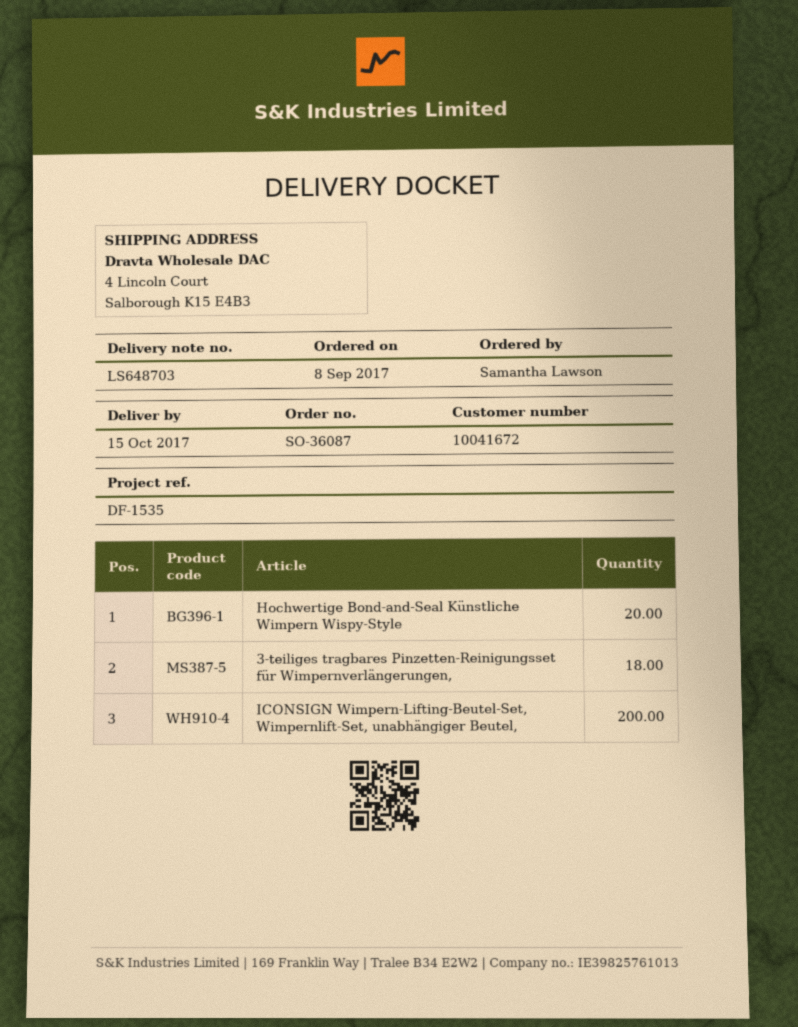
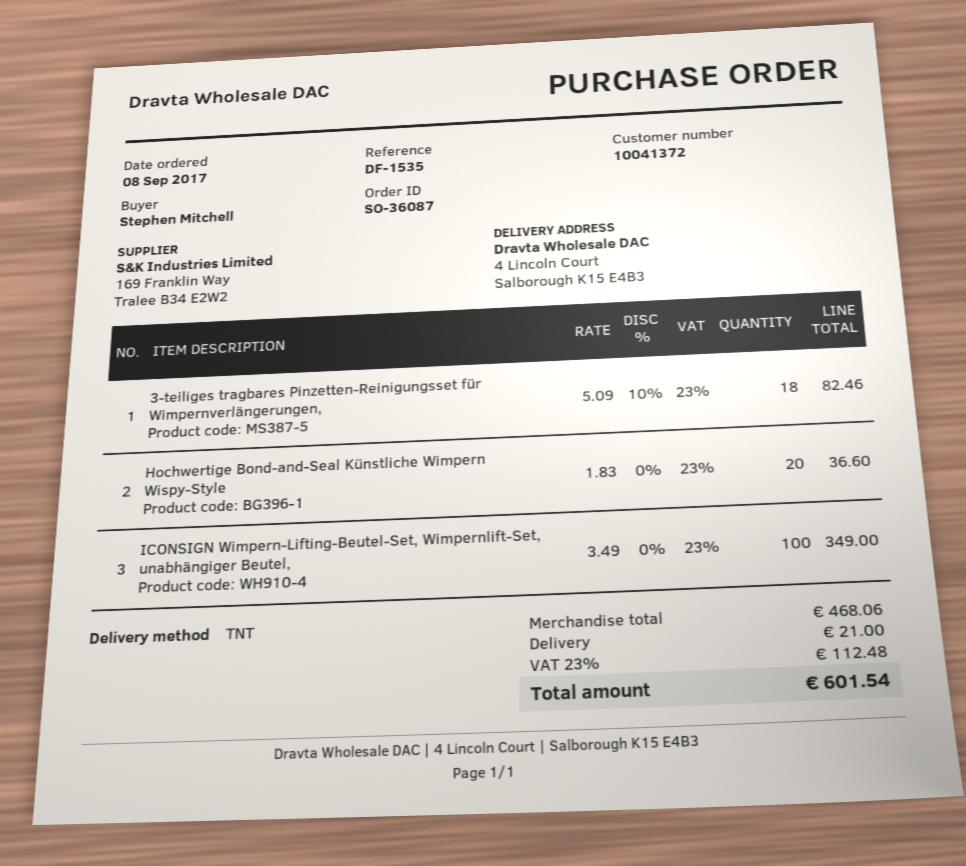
customer number: 10041672 -> 10041372
ordered by: Samantha Lawson -> Stephen Mitchell
ICONSIGN Wimpern-Lifting-Beutel-Set, Wimpernlift-Set, unabhängiger Beutel,: 200 -> 100

